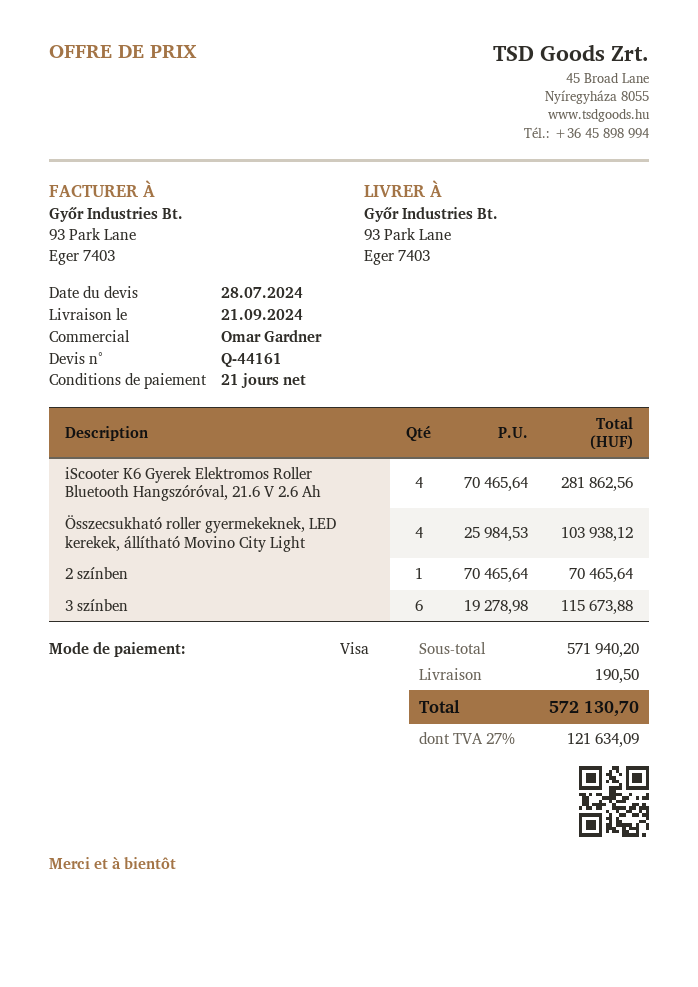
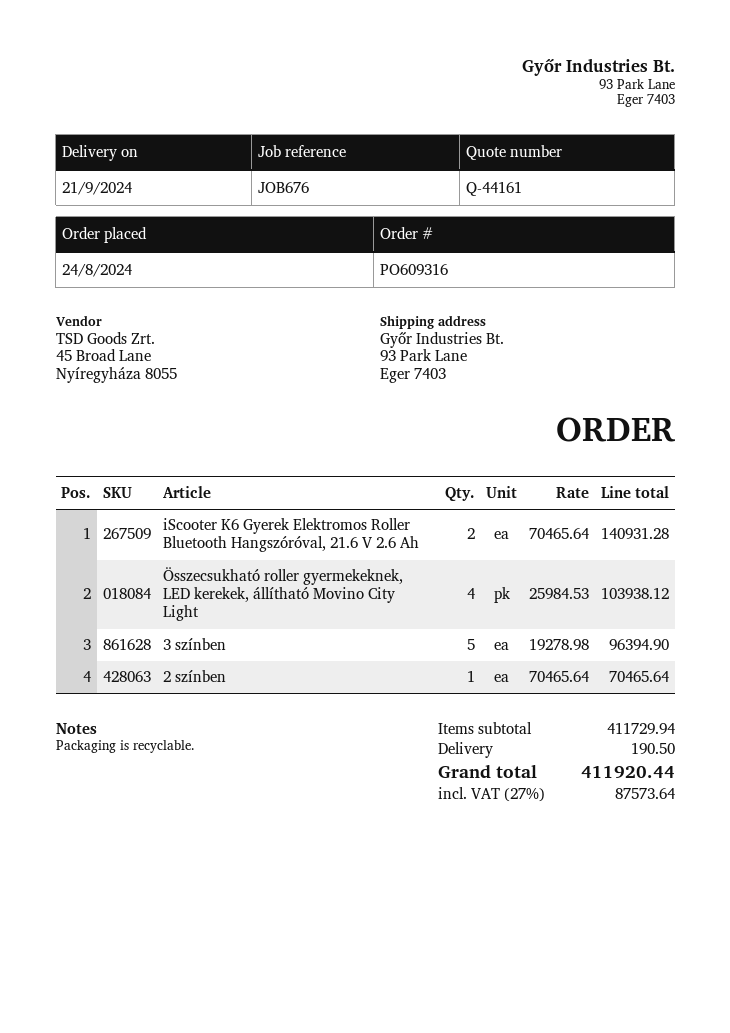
iScooter K6 Gyerek Elektromos Roller Bluetooth Hangszóróval, 21.6 V 2.6 Ah: 4 x 70465.64 = 281862.56 -> 2 x 70465.64 = 140931.28
3 színben: 6 x 19278.98 = 115673.88 -> 5 x 19278.98 = 96394.90
subtotal: 571940.20 -> 411729.94
tax: 27% = 121634.09 -> 27% = 87573.64
total: 572130.70 -> 411920.44

